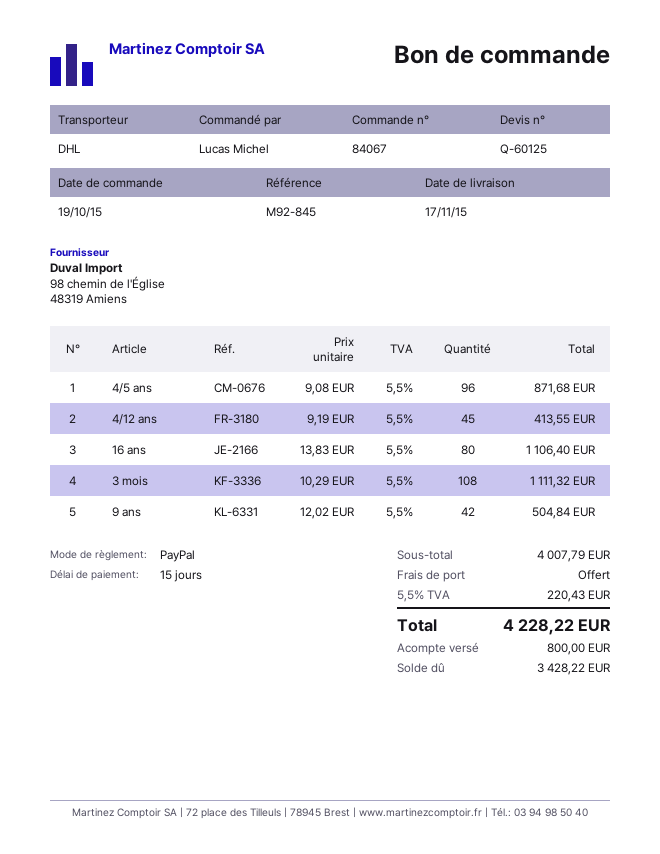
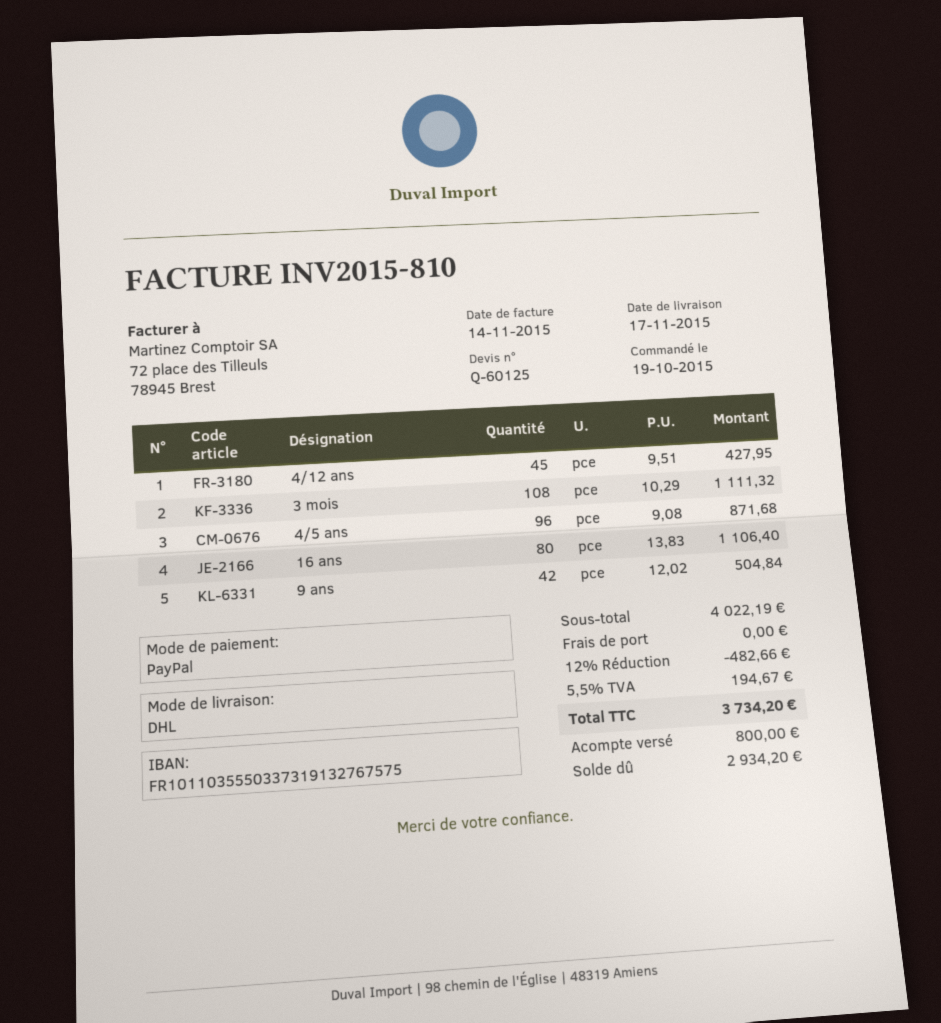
4/12 ans: 45 x 9.19 = 413.55 -> 45 x 9.51 = 427.95
subtotal: 4007.79 -> 4022.19
discount: none -> 12% = 482.66
tax: 5.5% = 220.43 -> 5.5% = 194.67
total: 4228.22 -> 3734.20
balance: 3428.22 -> 2934.20

